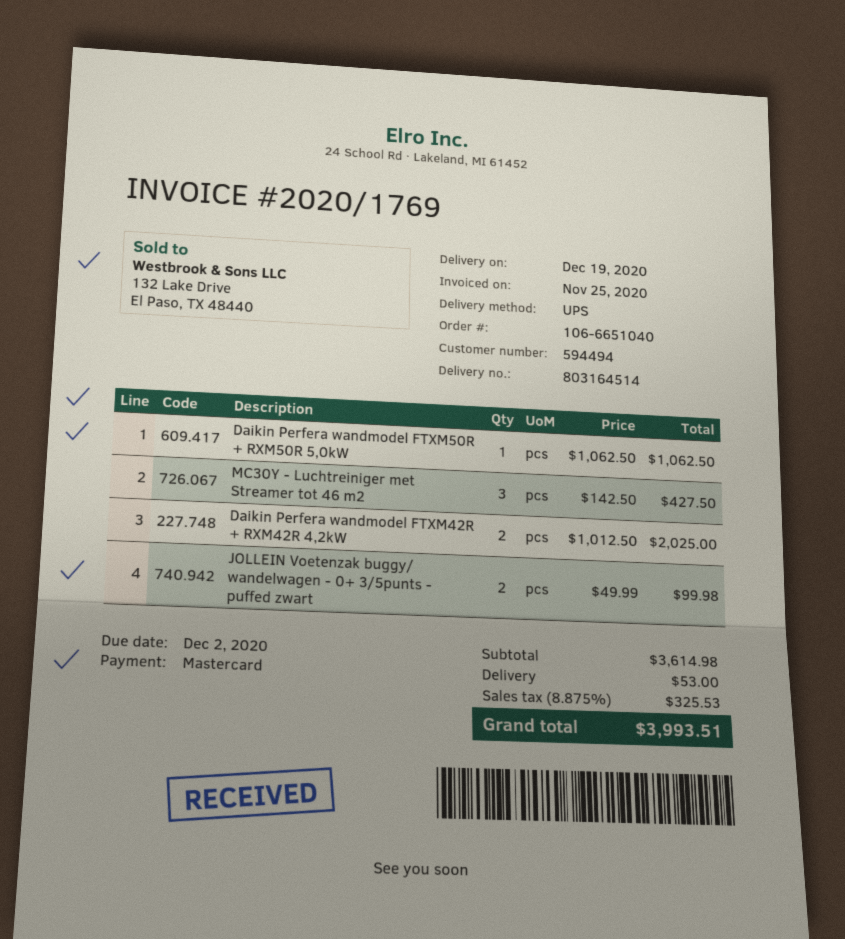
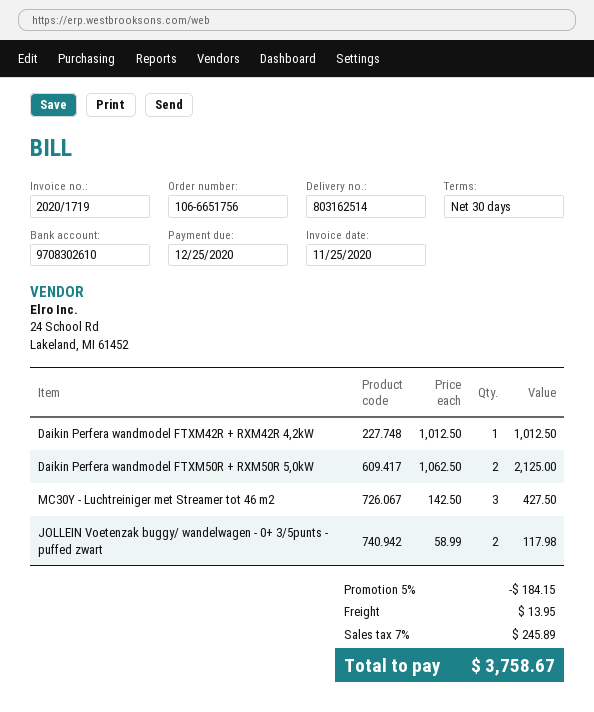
order number: 106-6651040 -> 106-6651756
delivery note number: 803164514 -> 803162514
invoice number: 2020/1769 -> 2020/1719
due date: 2020-12-02 -> 2020-12-25
Daikin Perfera wandmodel FTXM50R + RXM50R 5,0kW: 1 x 1062.50 = 1062.50 -> 2 x 1062.50 = 2125.00
Daikin Perfera wandmodel FTXM42R + RXM42R 4,2kW: 2 x 1012.50 = 2025.00 -> 1 x 1012.50 = 1012.50
JOLLEIN Voetenzak buggy/ wandelwagen - 0+ 3/5punts - puffed zwart: 2 x 49.99 = 99.98 -> 2 x 58.99 = 117.98
discount: none -> 5% = 184.15
shipping: 53.00 -> 13.95
tax: 8.875% = 325.53 -> 7% = 245.89
total: 3993.51 -> 3758.67

